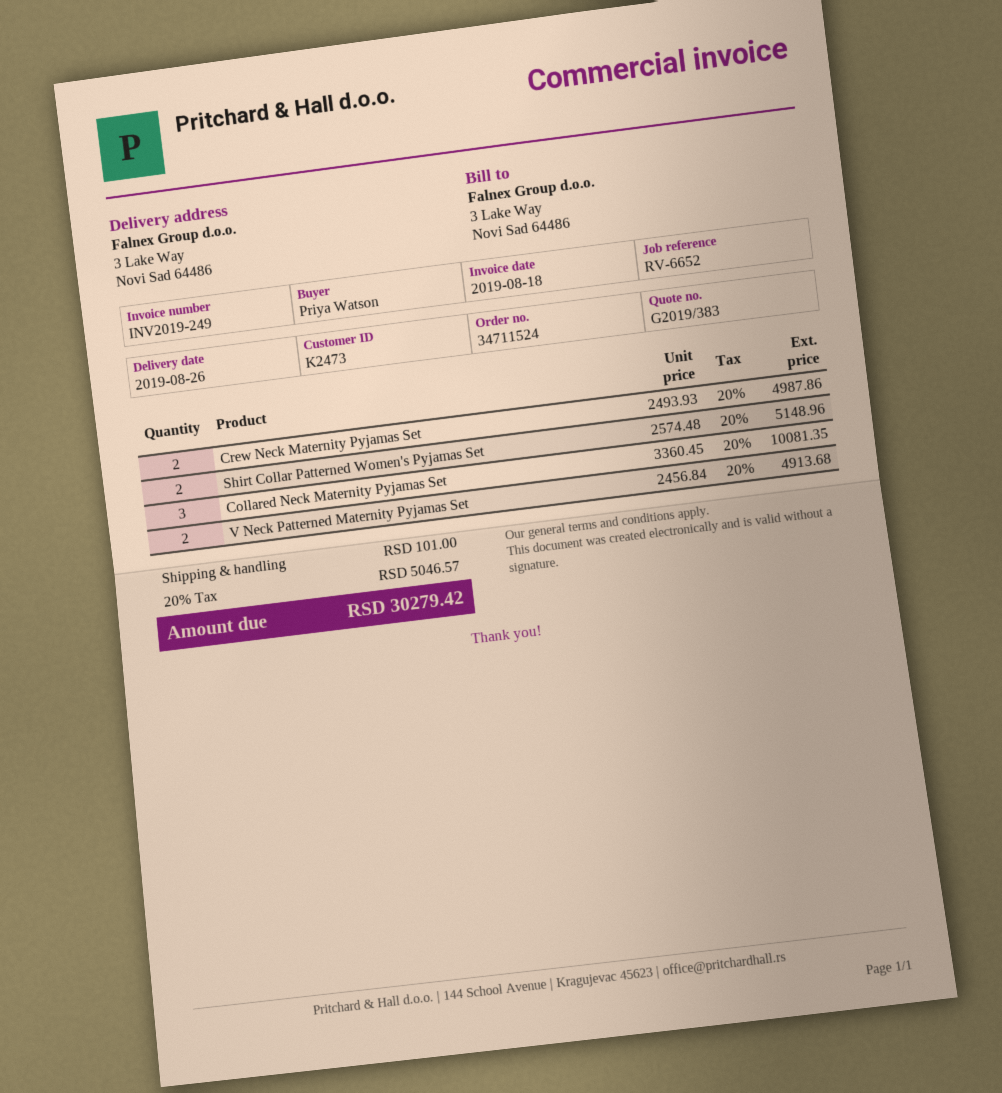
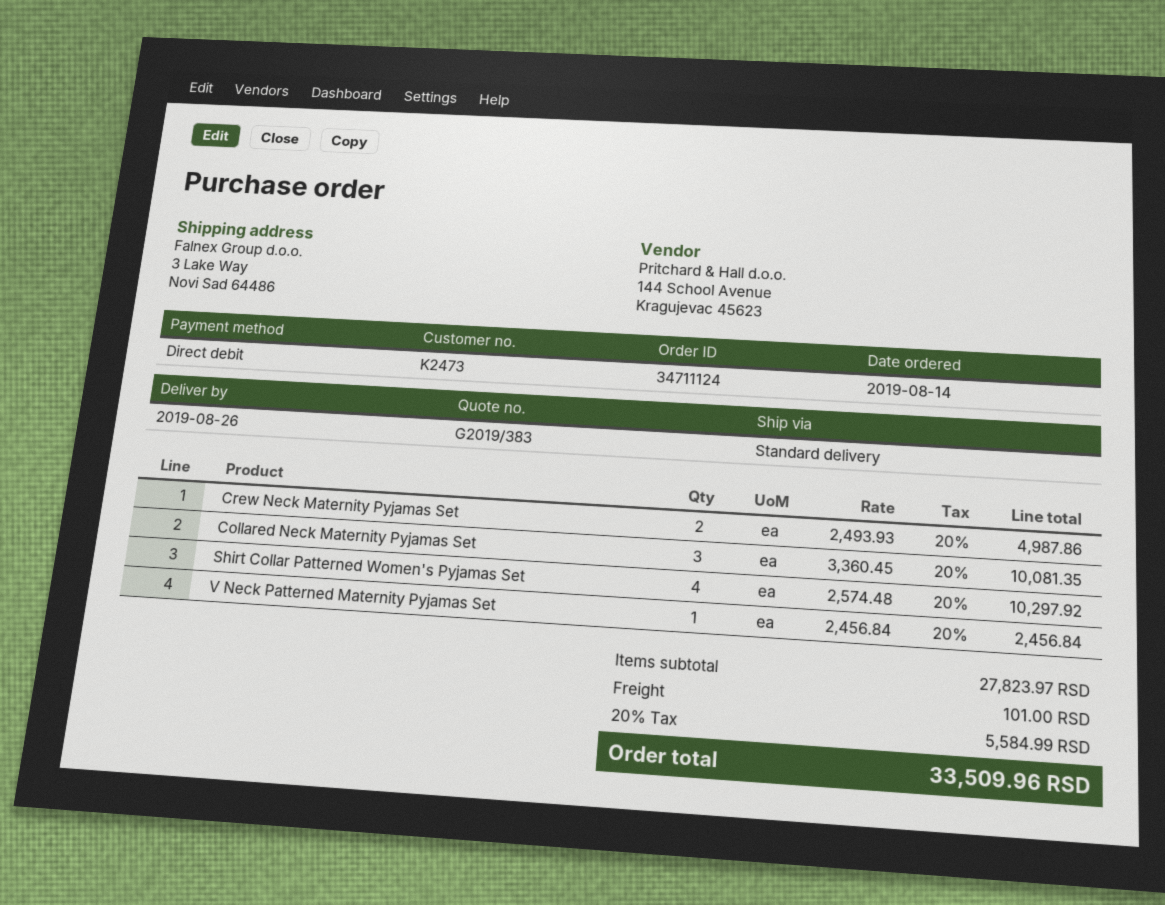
order number: 34711524 -> 34711124
Shirt Collar Patterned Women's Pyjamas Set: 2 x 2574.48 = 5148.96 -> 4 x 2574.48 = 10297.92
V Neck Patterned Maternity Pyjamas Set: 2 x 2456.84 = 4913.68 -> 1 x 2456.84 = 2456.84
tax: 20% = 5046.57 -> 20% = 5584.99
total: 30279.42 -> 33509.96

